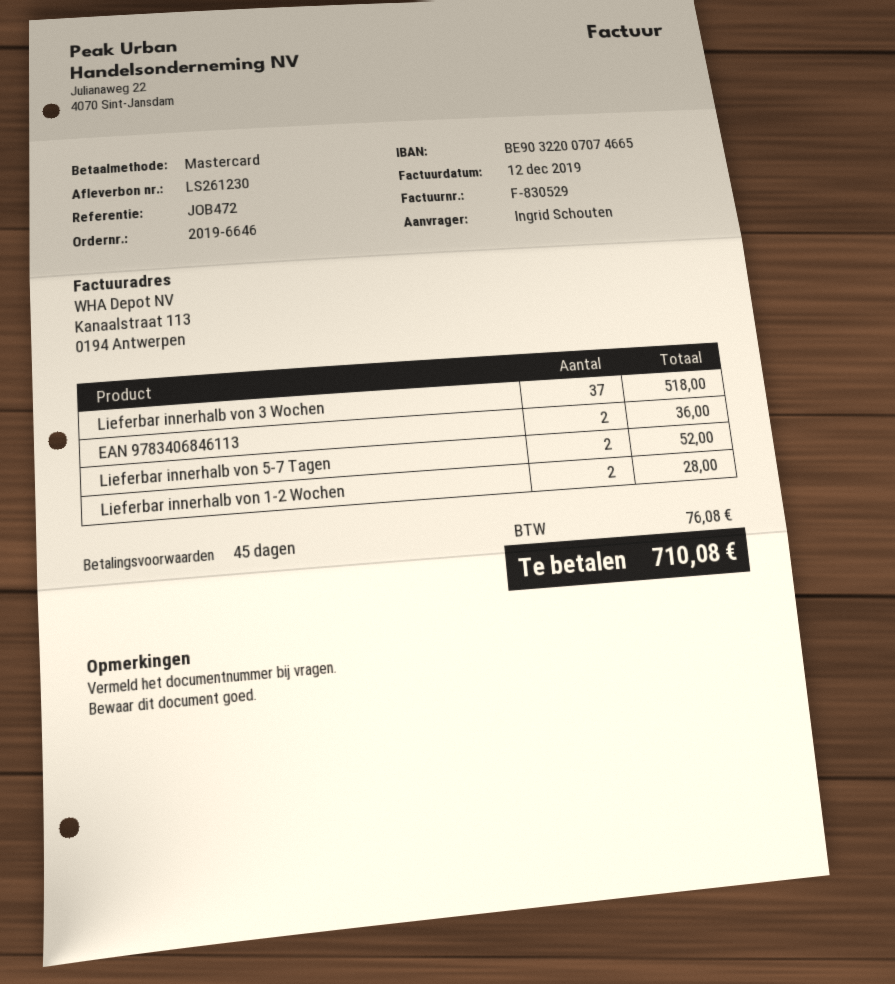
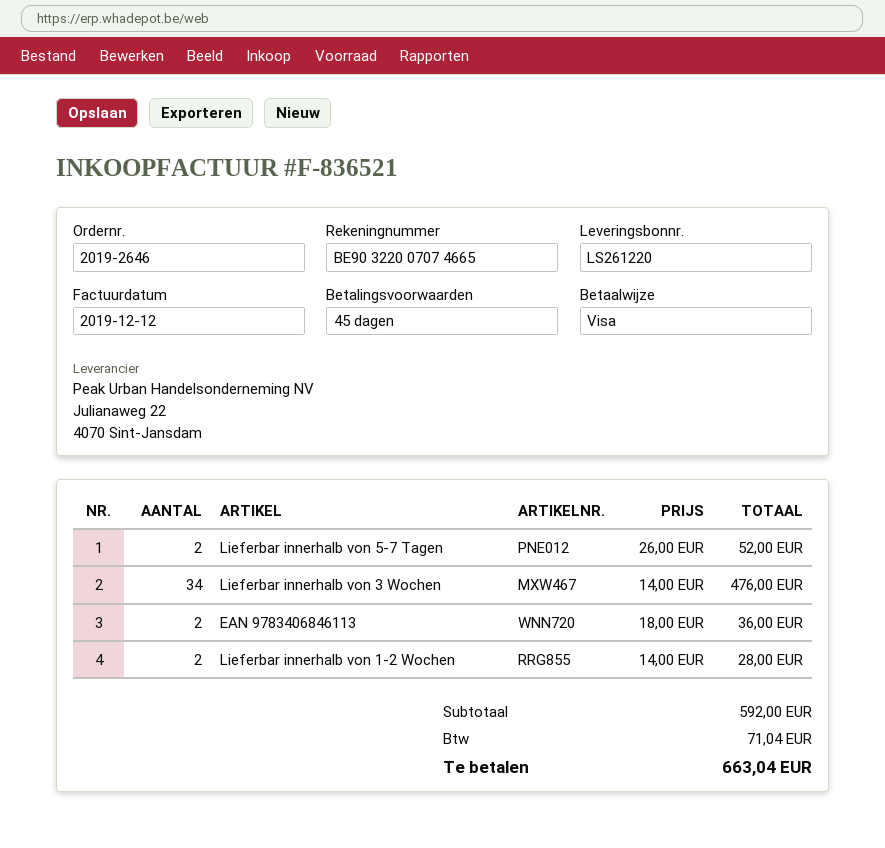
order number: 2019-6646 -> 2019-2646
delivery note number: LS261230 -> LS261220
invoice number: F-830529 -> F-836521
payment method: Mastercard -> Visa
Lieferbar innerhalb von 3 Wochen: 37 for 518.00 -> 34 for 476.00
tax: 76.08 -> 71.04
total: 710.08 -> 663.04

